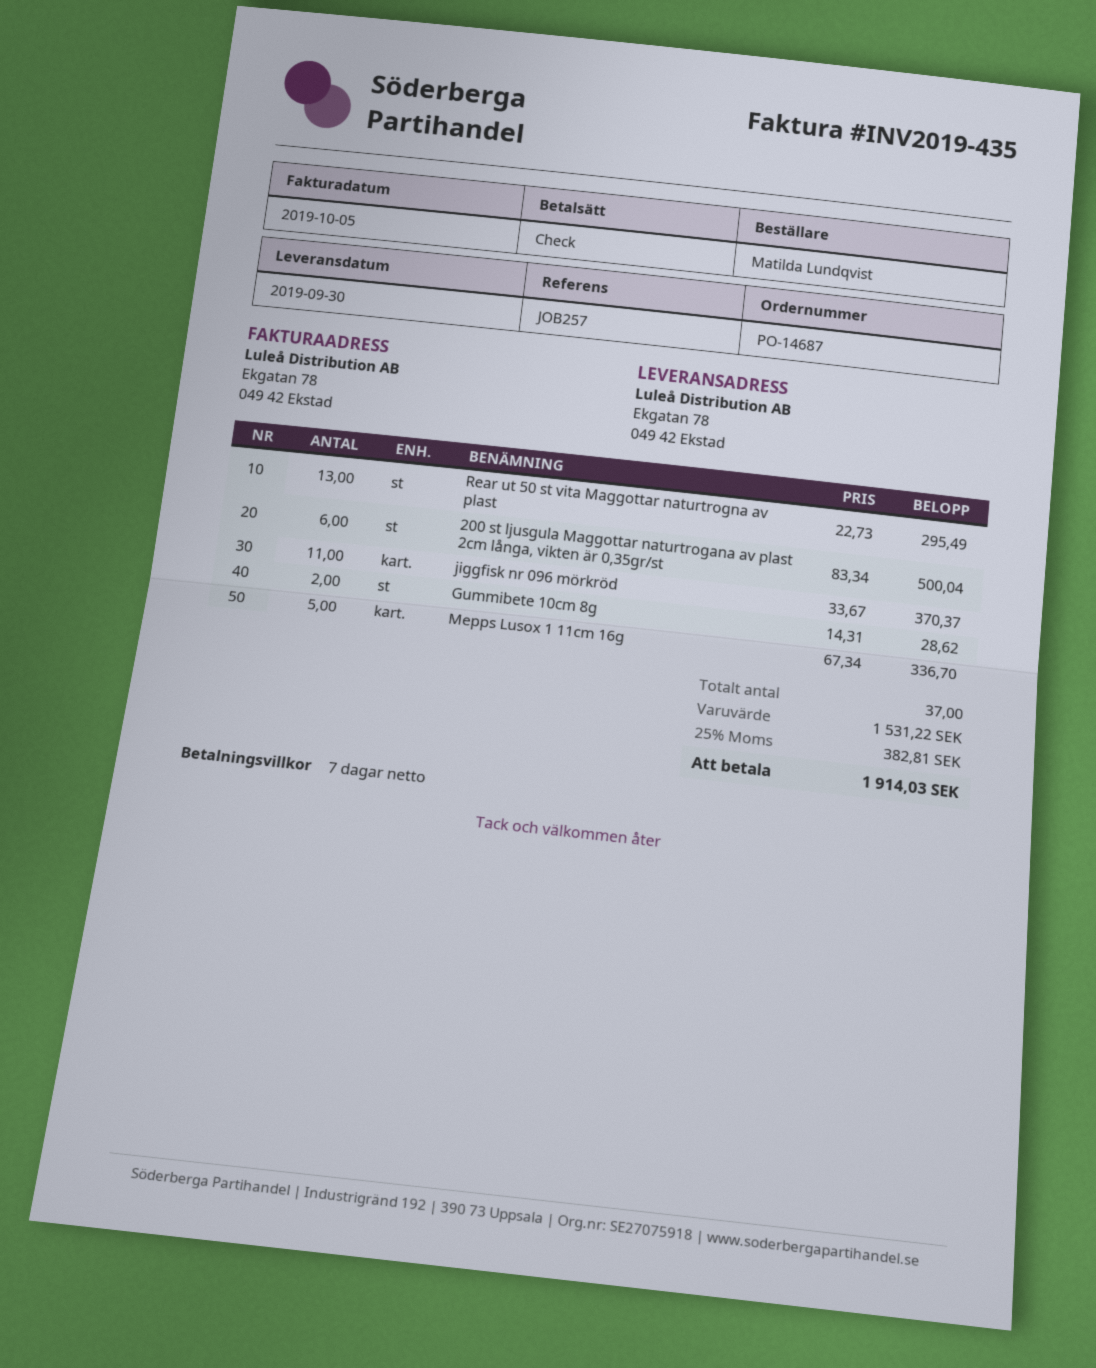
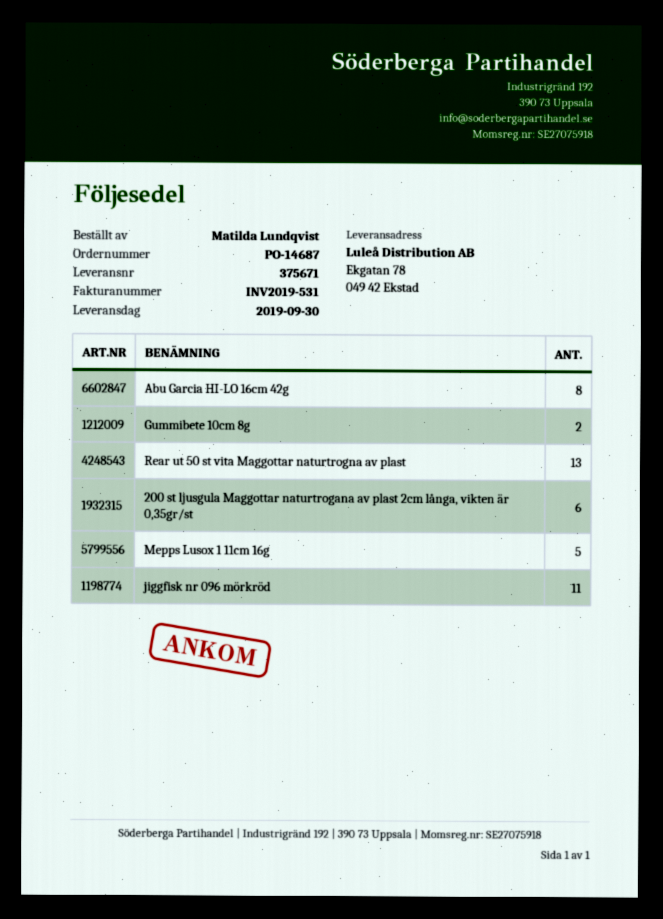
invoice number: INV2019-435 -> INV2019-531
Abu Garcia HI-LO 16cm 42g: none -> 8

